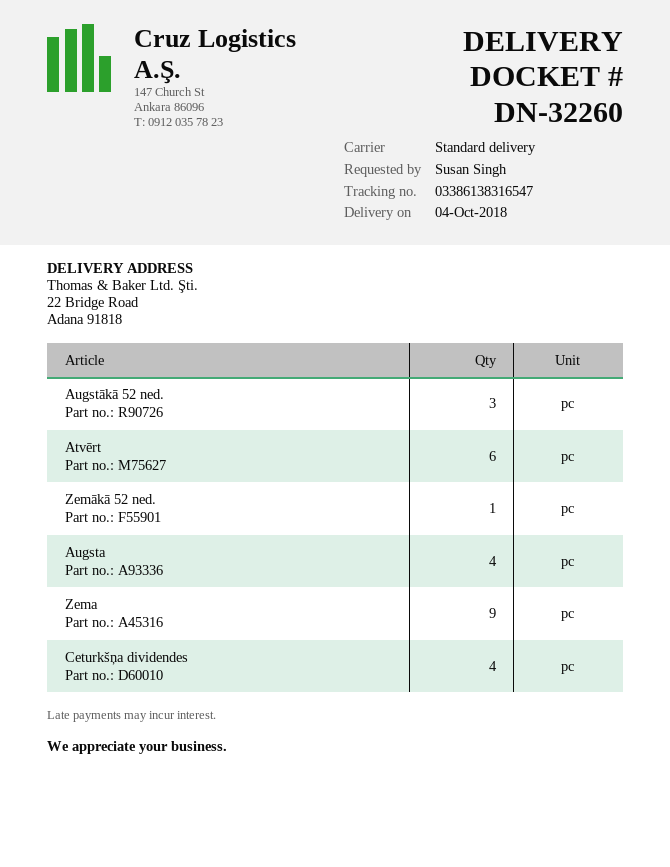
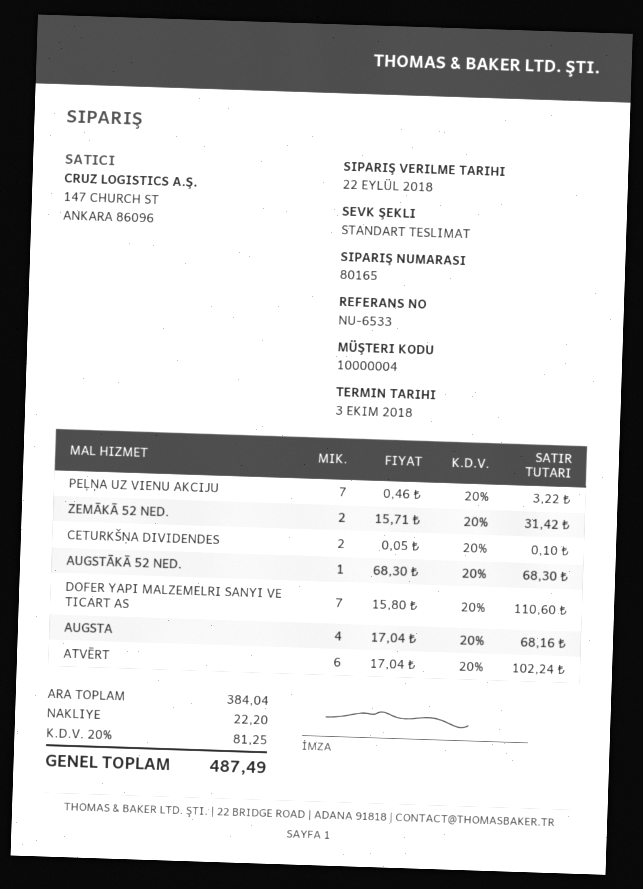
delivery date: 2018-10-04 -> 2018-10-03
Augstākā 52 ned.: 3 -> 1
Zemākā 52 ned.: 1 -> 2
Zema: 9 -> none
Ceturkšņa dividendes: 4 -> 2
PEĻŅA UZ VIENU AKCIJU: none -> 7
DOFER YAPI MALZEMELRI SANYI VE TICART AS: none -> 7

